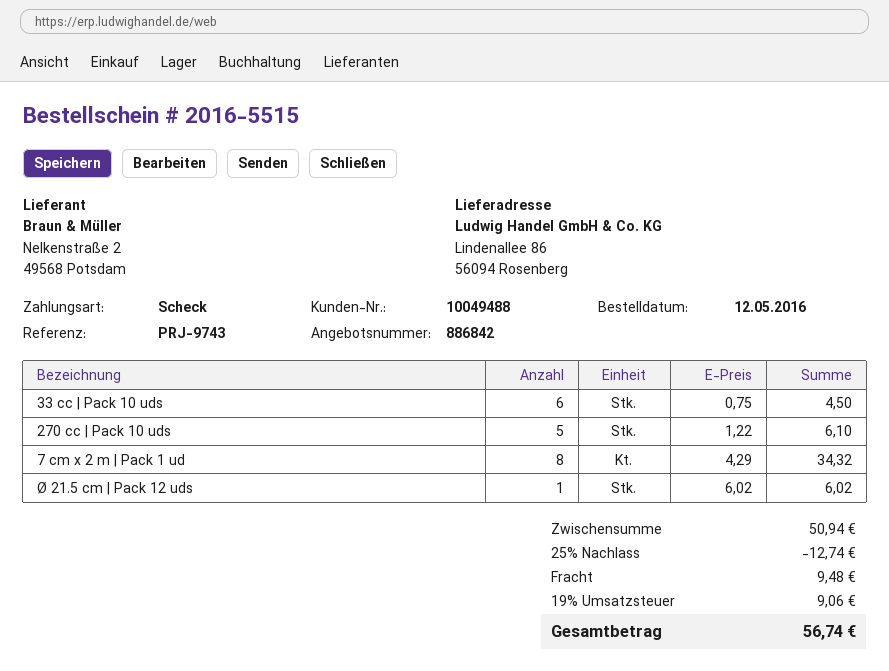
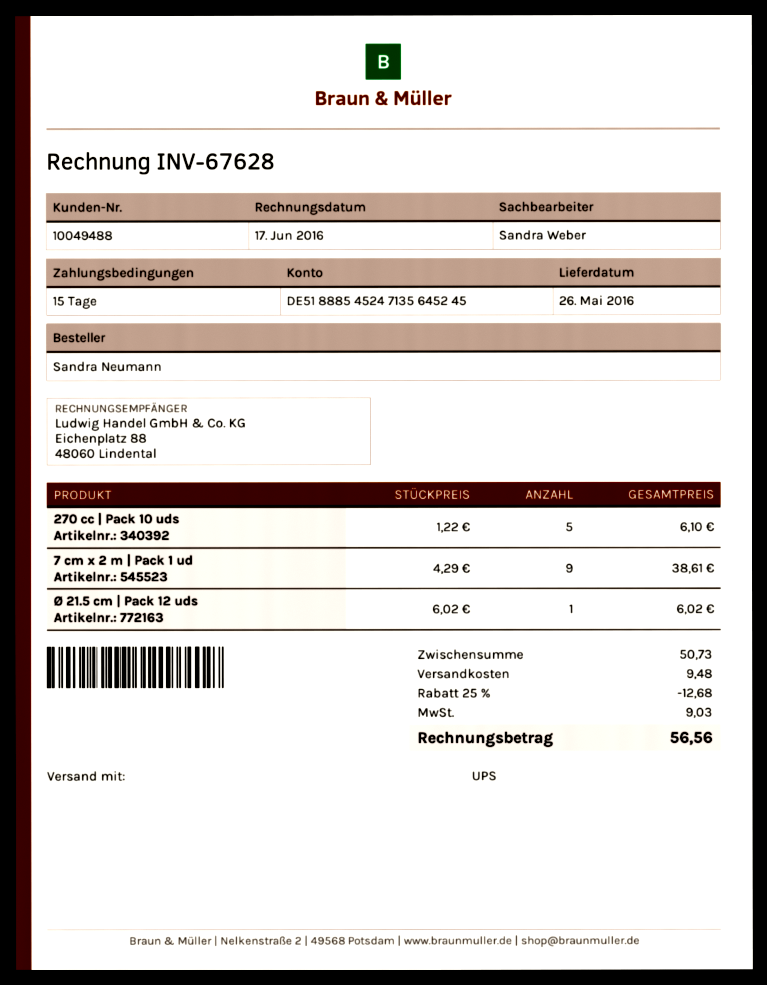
33 cc | Pack 10 uds: 6 x 0.75 = 4.50 -> none
7 cm x 2 m | Pack 1 ud: 8 x 4.29 = 34.32 -> 9 x 4.29 = 38.61
subtotal: 50.94 -> 50.73
discount: 25% = 12.74 -> 25% = 12.68
tax: 9.06 -> 9.03
total: 56.74 -> 56.56

